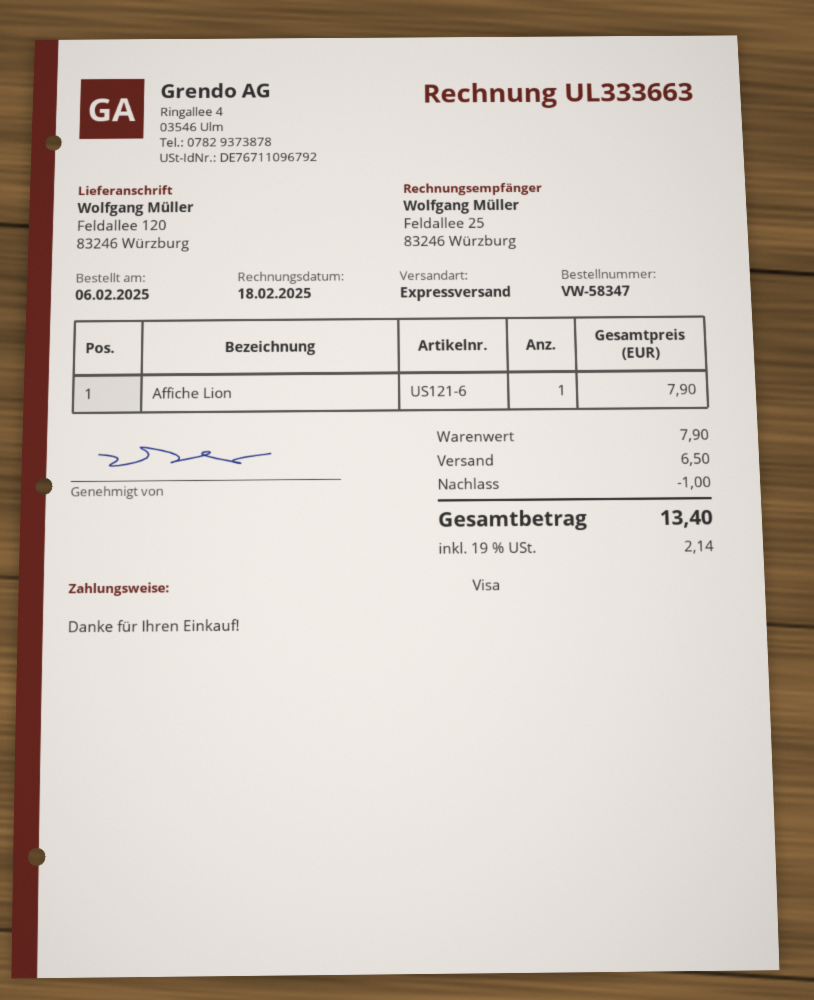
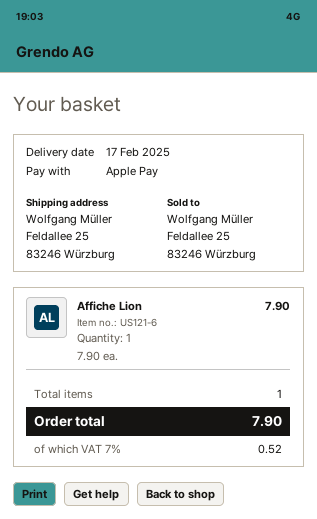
payment method: Visa -> Apple Pay
ship to: Feldallee 120, 83246 Würzburg -> Feldallee 25, 83246 Würzburg
discount: 1.00 -> none
shipping: 6.50 -> none
tax: 19% = 2.14 -> 7% = 0.52
total: 13.40 -> 7.90

